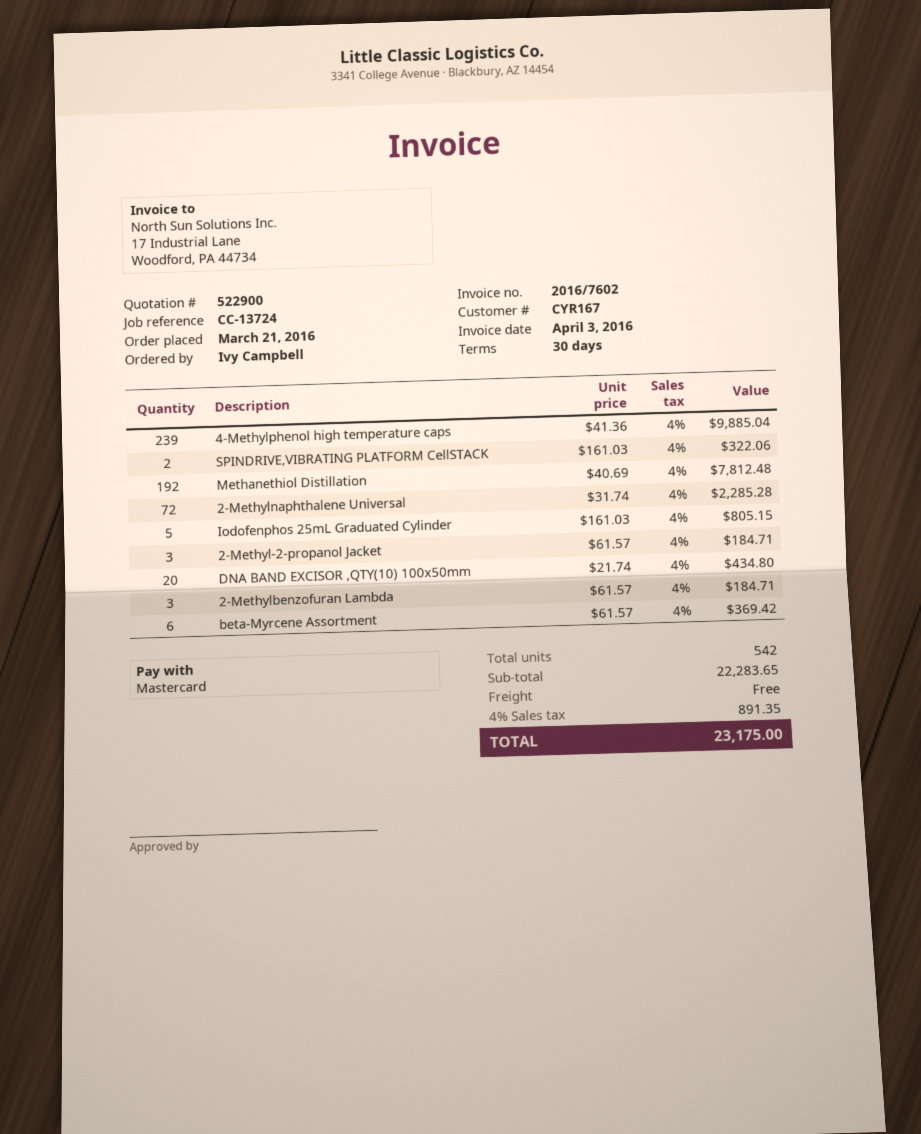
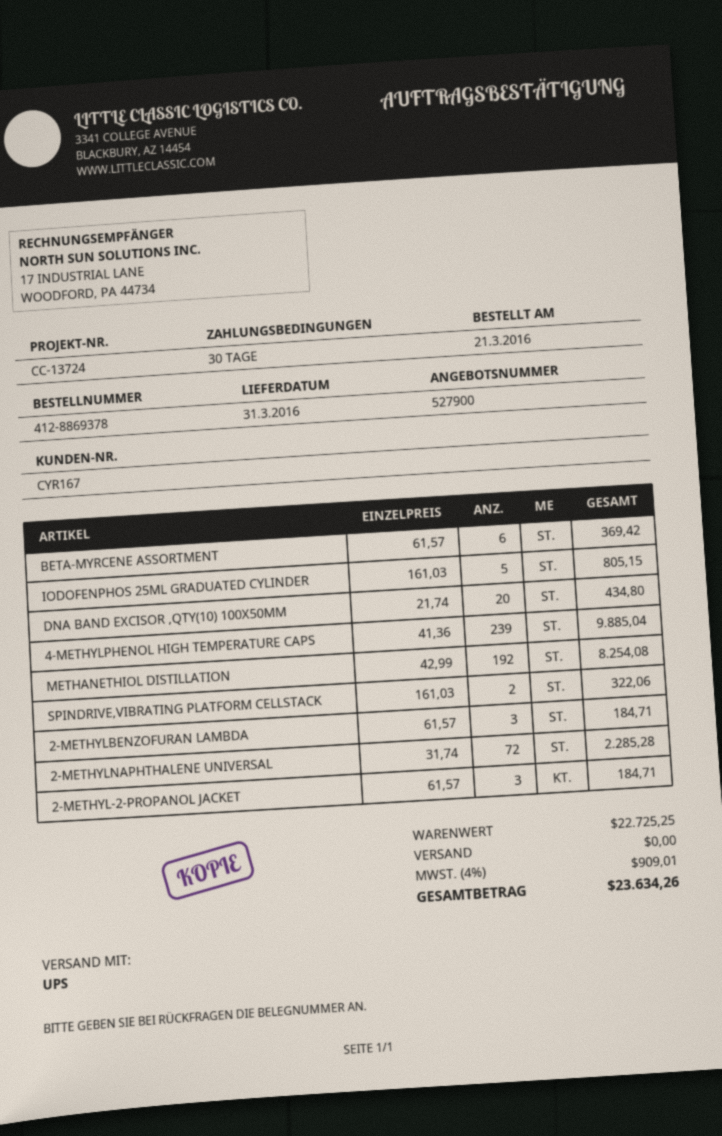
quote number: 522900 -> 527900
Methanethiol Distillation: 192 x 40.69 = 7812.48 -> 192 x 42.99 = 8254.08
subtotal: 22283.65 -> 22725.25
tax: 4% = 891.35 -> 4% = 909.01
total: 23175.00 -> 23634.26

